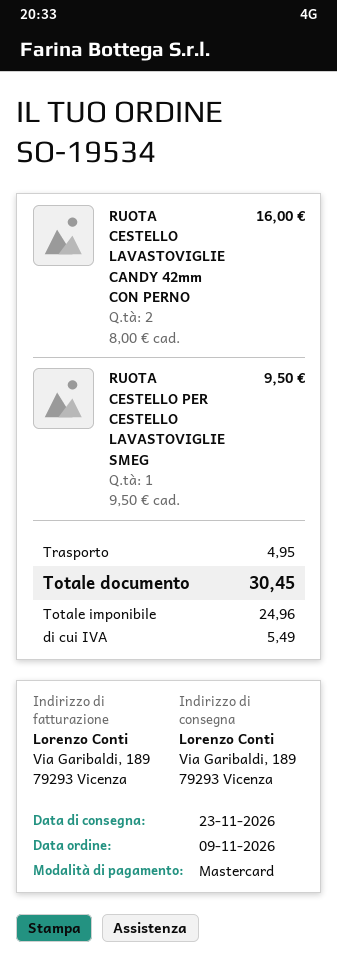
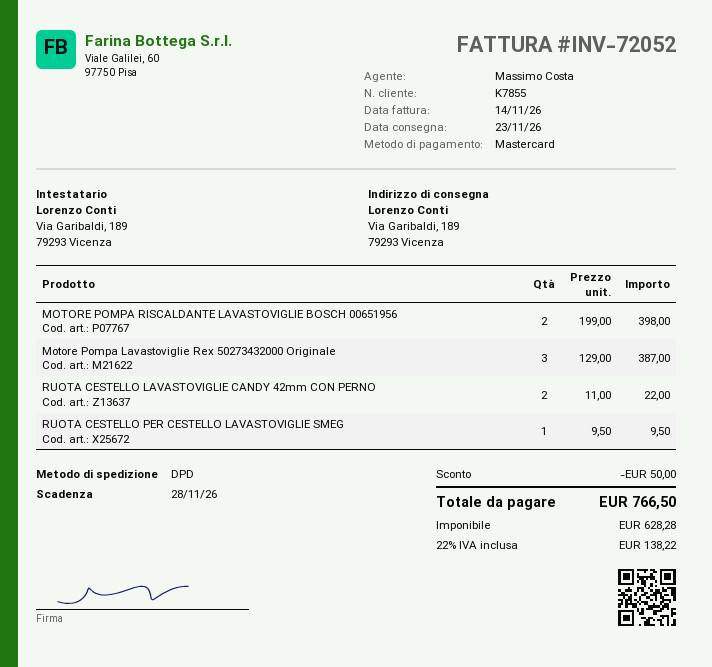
RUOTA CESTELLO LAVASTOVIGLIE CANDY 42mm CON PERNO: 2 x 8.00 = 16.00 -> 2 x 11.00 = 22.00
MOTORE POMPA RISCALDANTE LAVASTOVIGLIE BOSCH 00651956: none -> 2 x 199.00 = 398.00
Motore Pompa Lavastoviglie Rex 50273432000 Originale: none -> 3 x 129.00 = 387.00
discount: none -> 50.00
shipping: 4.95 -> none
net: 24.96 -> 628.28
tax: 5.49 -> 138.22
total: 30.45 -> 766.50

